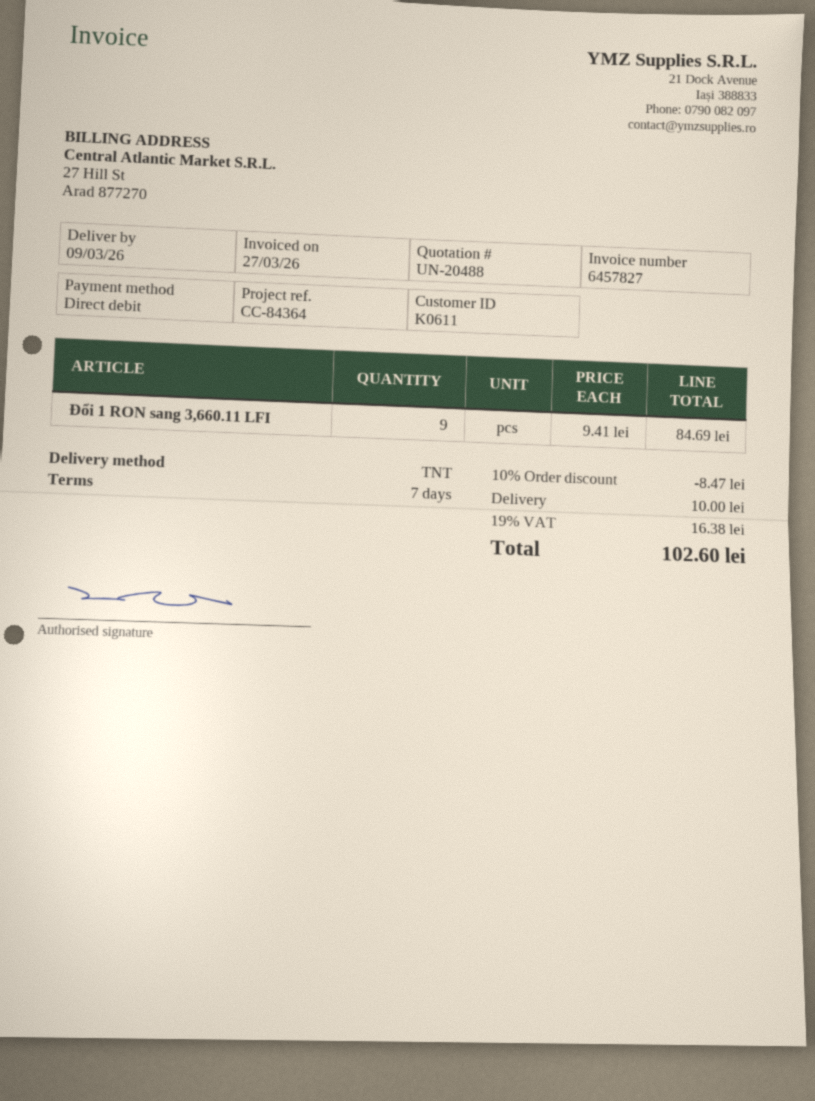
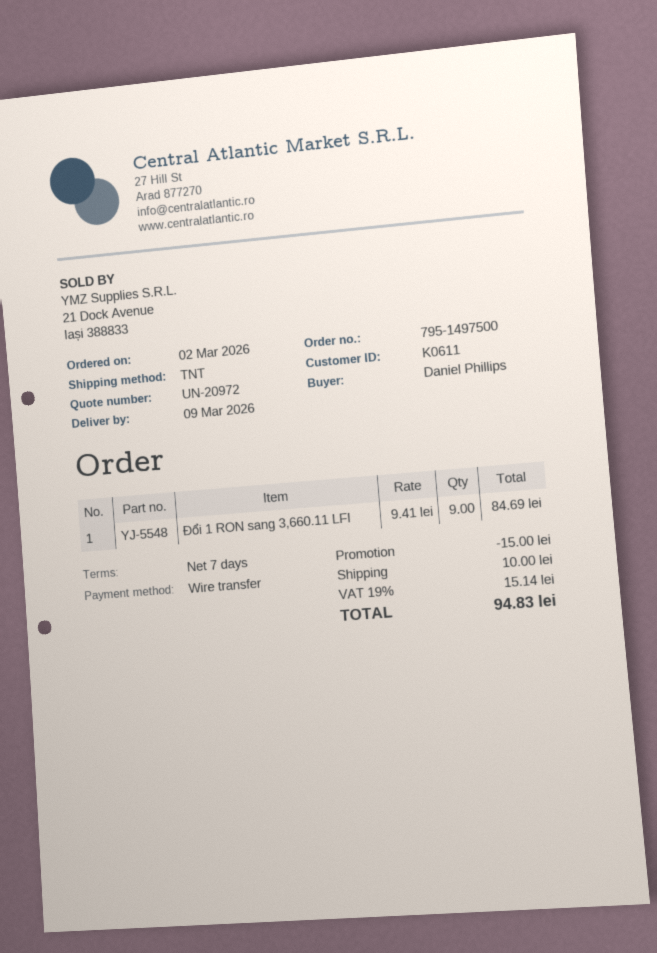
quote number: UN-20488 -> UN-20972
payment method: direct debit -> bank transfer
discount: 8.47 -> 15.00
tax: 19% = 16.38 -> 19% = 15.14
total: 102.60 -> 94.83

